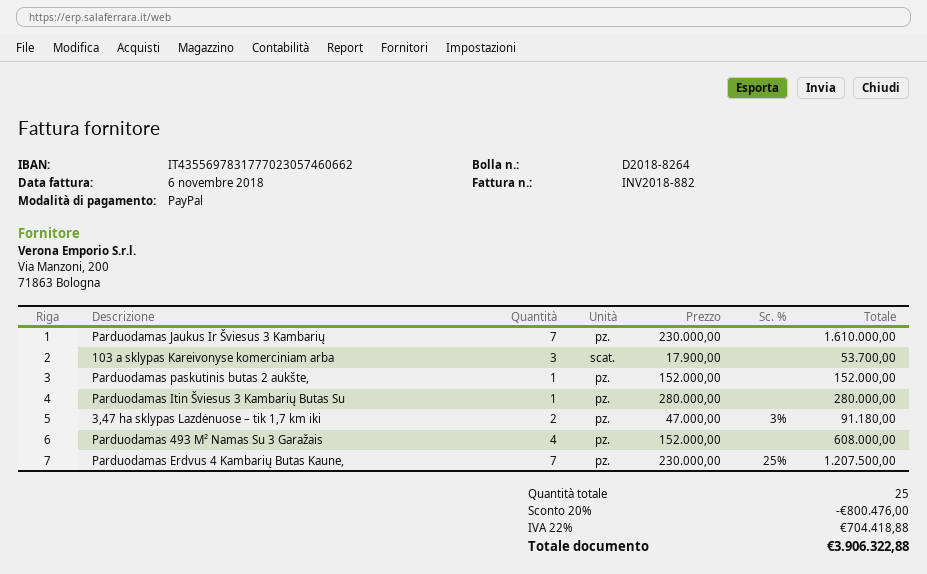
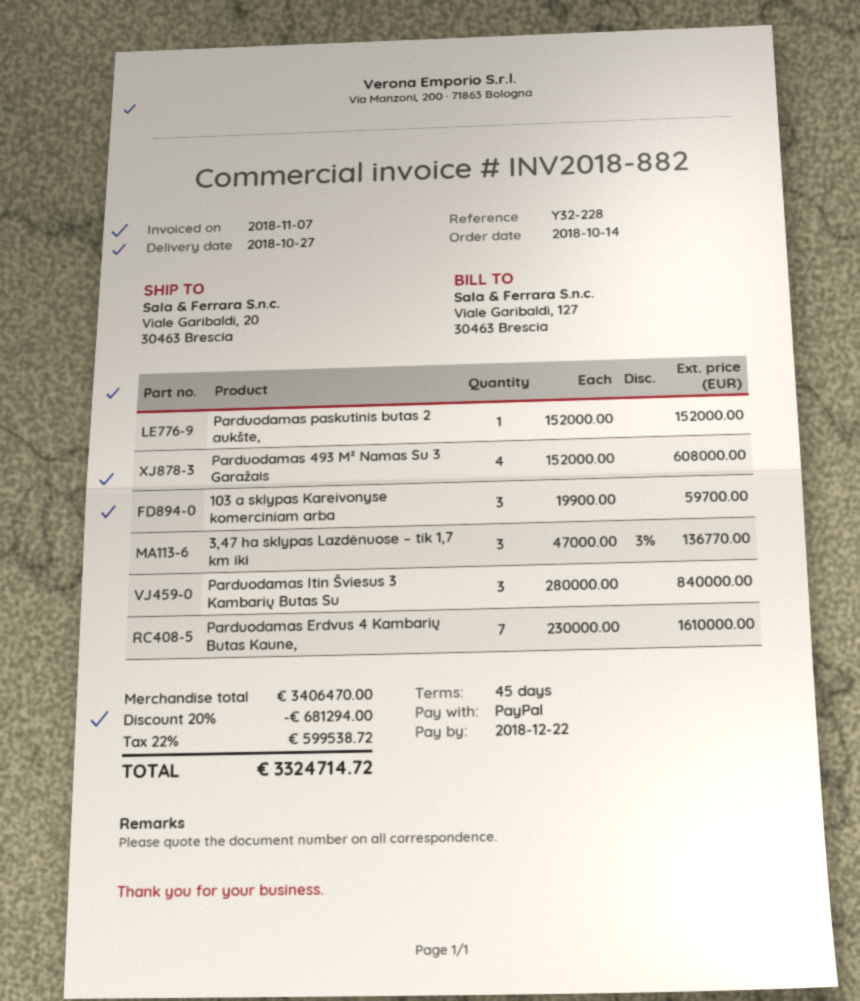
invoice date: 2018-11-06 -> 2018-11-07
Parduodamas Jaukus Ir Šviesus 3 Kambarių: 7 x 230000.00 = 1610000.00 -> none
103 a sklypas Kareivonyse komerciniam arba: 3 x 17900.00 = 53700.00 -> 3 x 19900.00 = 59700.00
Parduodamas Itin Šviesus 3 Kambarių Butas Su: 1 x 280000.00 = 280000.00 -> 3 x 280000.00 = 840000.00
3,47 ha sklypas Lazdėnuose – tik 1,7 km iki: 2 x 47000.00 - 3% = 91180.00 -> 3 x 47000.00 - 3% = 136770.00
Parduodamas Erdvus 4 Kambarių Butas Kaune,: 7 x 230000.00 - 25% = 1207500.00 -> 7 x 230000.00 = 1610000.00
discount: 20% = 800476.00 -> 20% = 681294.00
tax: 22% = 704418.88 -> 22% = 599538.72
total: 3906322.88 -> 3324714.72

